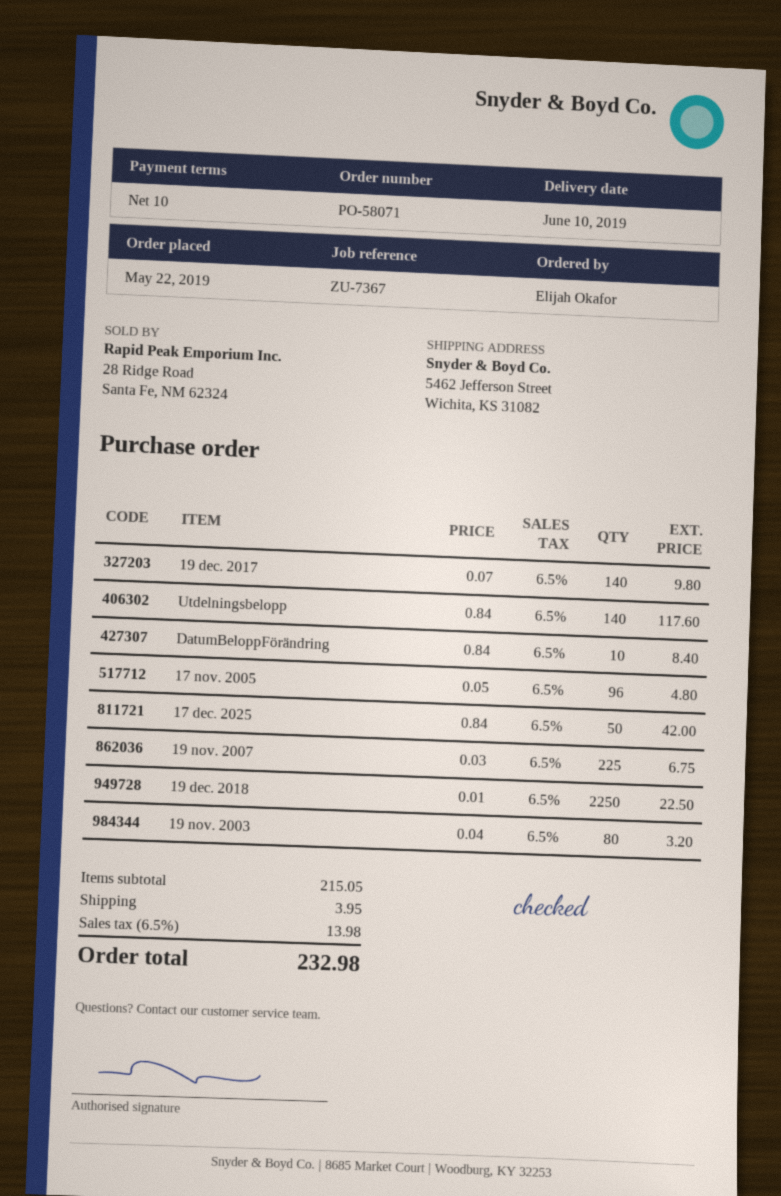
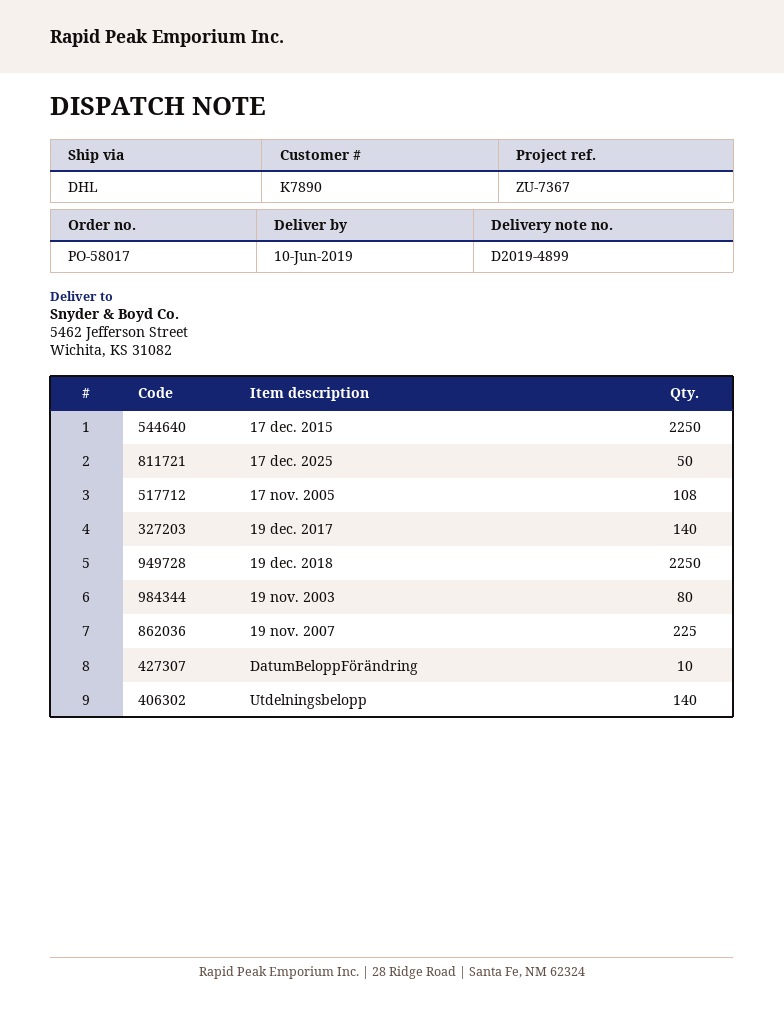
order number: PO-58071 -> PO-58017
17 nov. 2005: 96 -> 108
17 dec. 2015: none -> 2250

